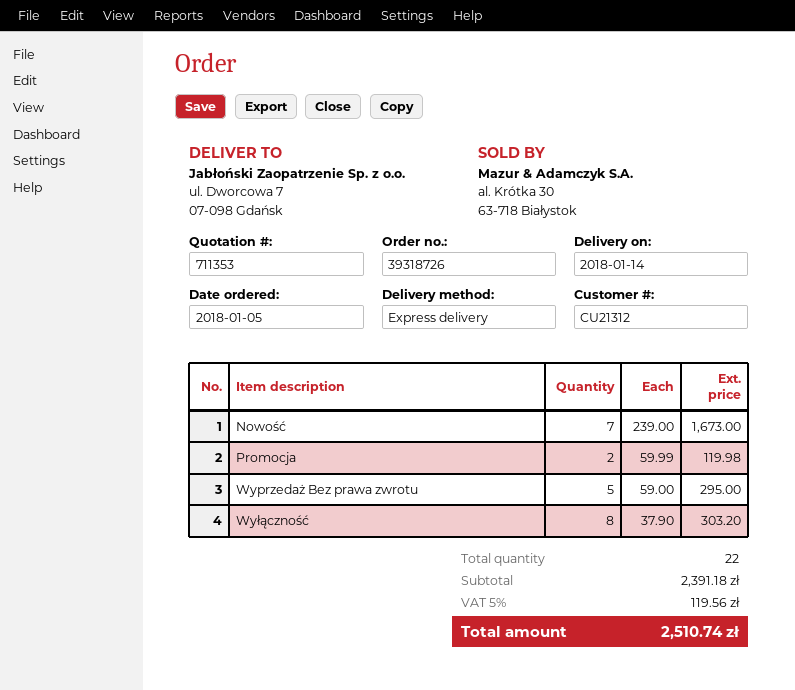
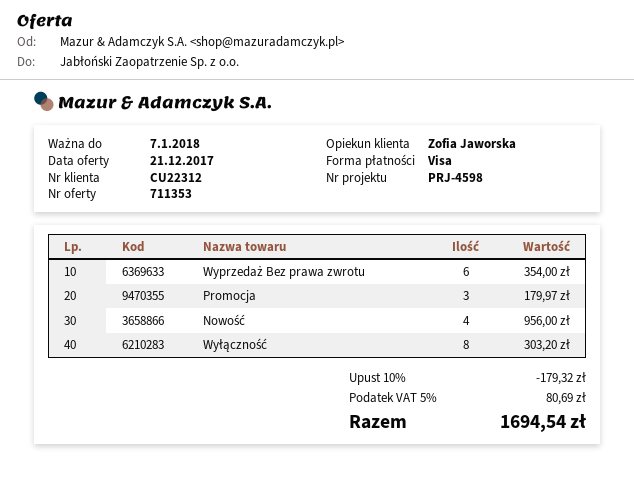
customer number: CU21312 -> CU22312
Nowość: 7 for 1673.00 -> 4 for 956.00
Promocja: 2 for 119.98 -> 3 for 179.97
Wyprzedaż Bez prawa zwrotu: 5 for 295.00 -> 6 for 354.00
discount: none -> 10% = 179.32
tax: 5% = 119.56 -> 5% = 80.69
total: 2510.74 -> 1694.54

